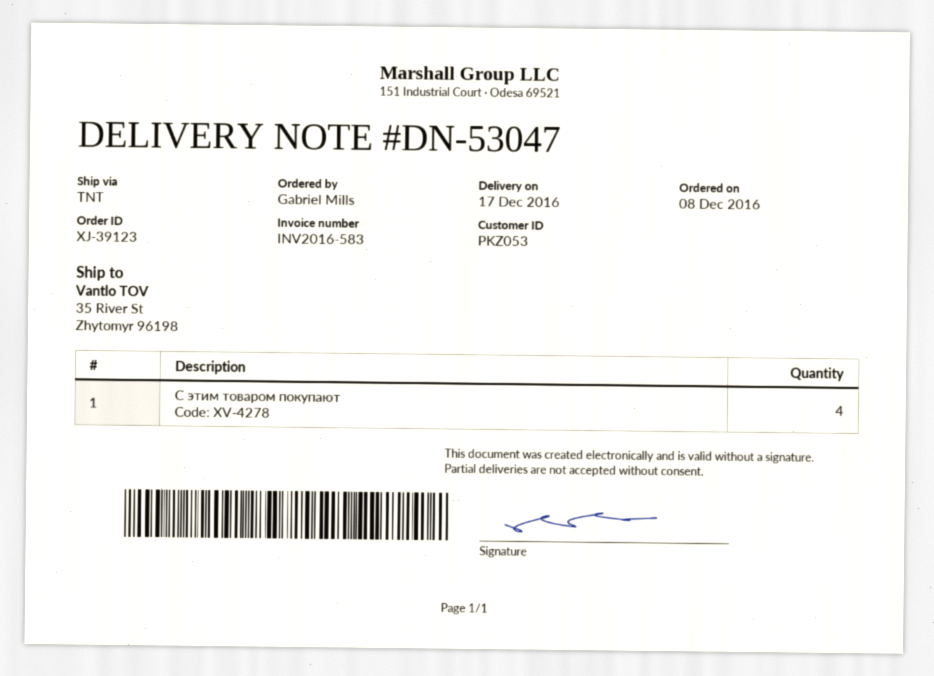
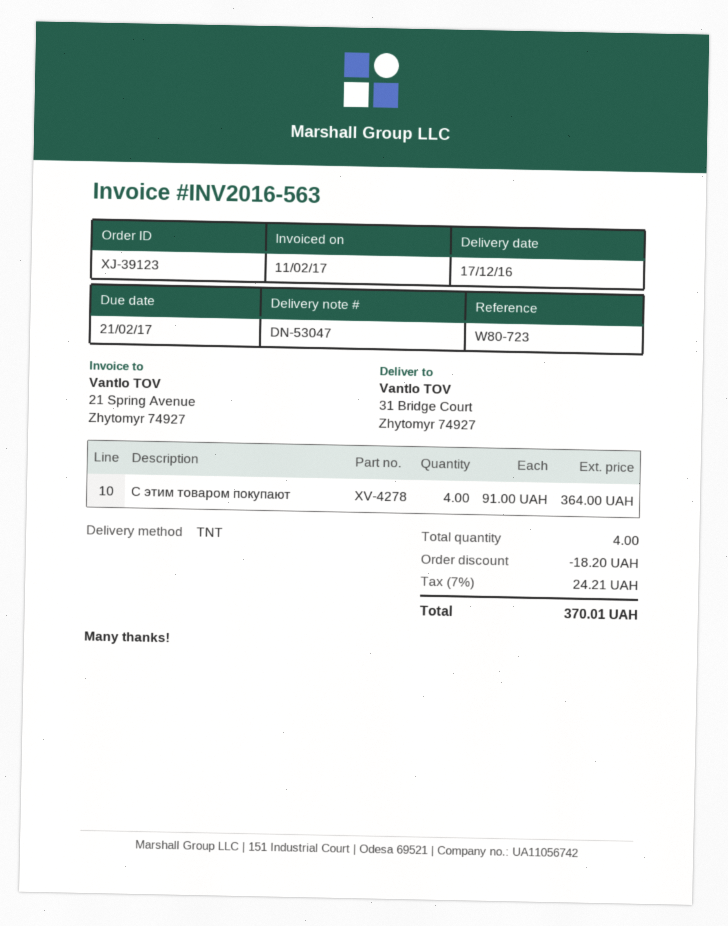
invoice number: INV2016-583 -> INV2016-563
ship to: 35 River St, Zhytomyr 96198 -> 31 Bridge Court, Zhytomyr 74927

